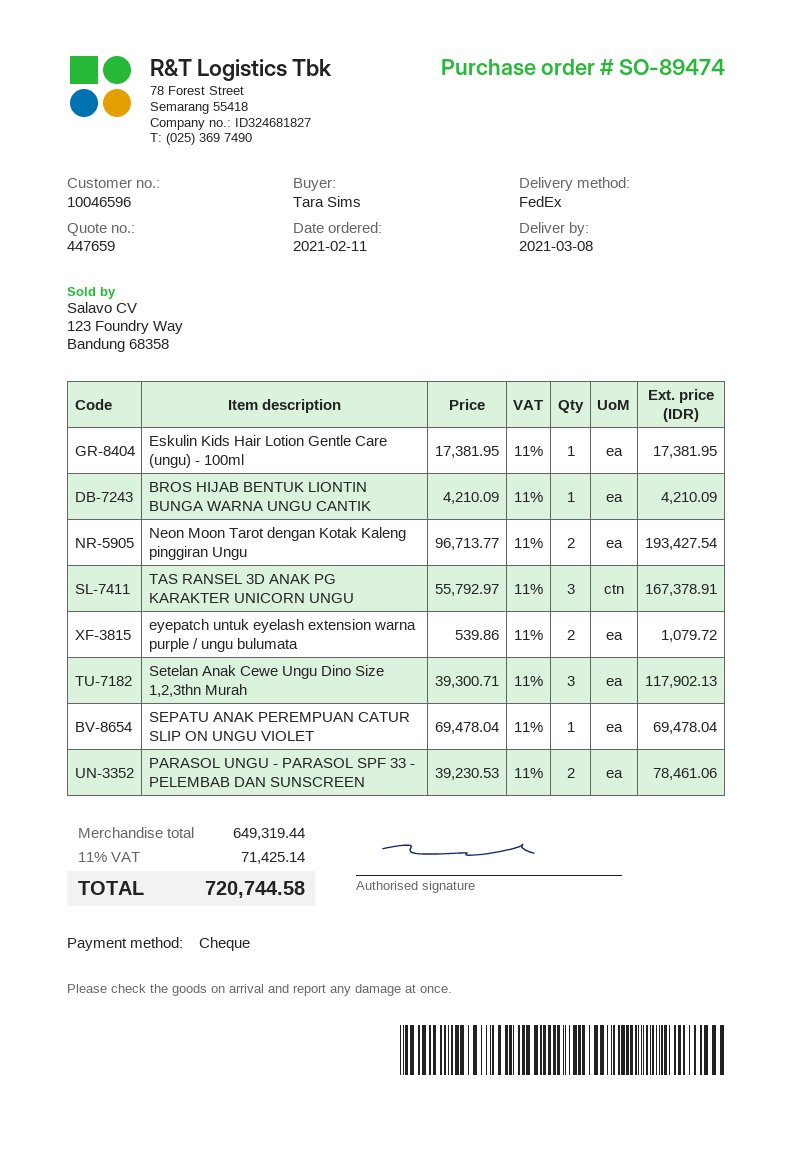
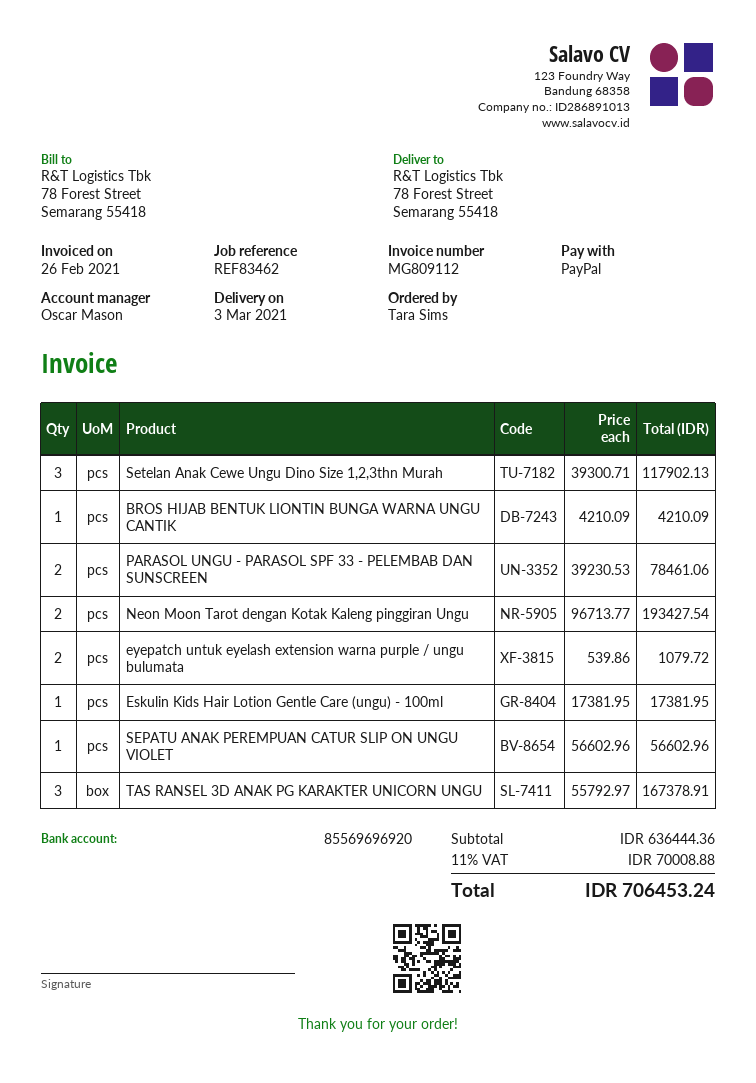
delivery date: 2021-03-08 -> 2021-03-03
payment method: cheque -> PayPal
SEPATU ANAK PEREMPUAN CATUR SLIP ON UNGU VIOLET: 1 x 69478.04 = 69478.04 -> 1 x 56602.96 = 56602.96
subtotal: 649319.44 -> 636444.36
tax: 11% = 71425.14 -> 11% = 70008.88
total: 720744.58 -> 706453.24

